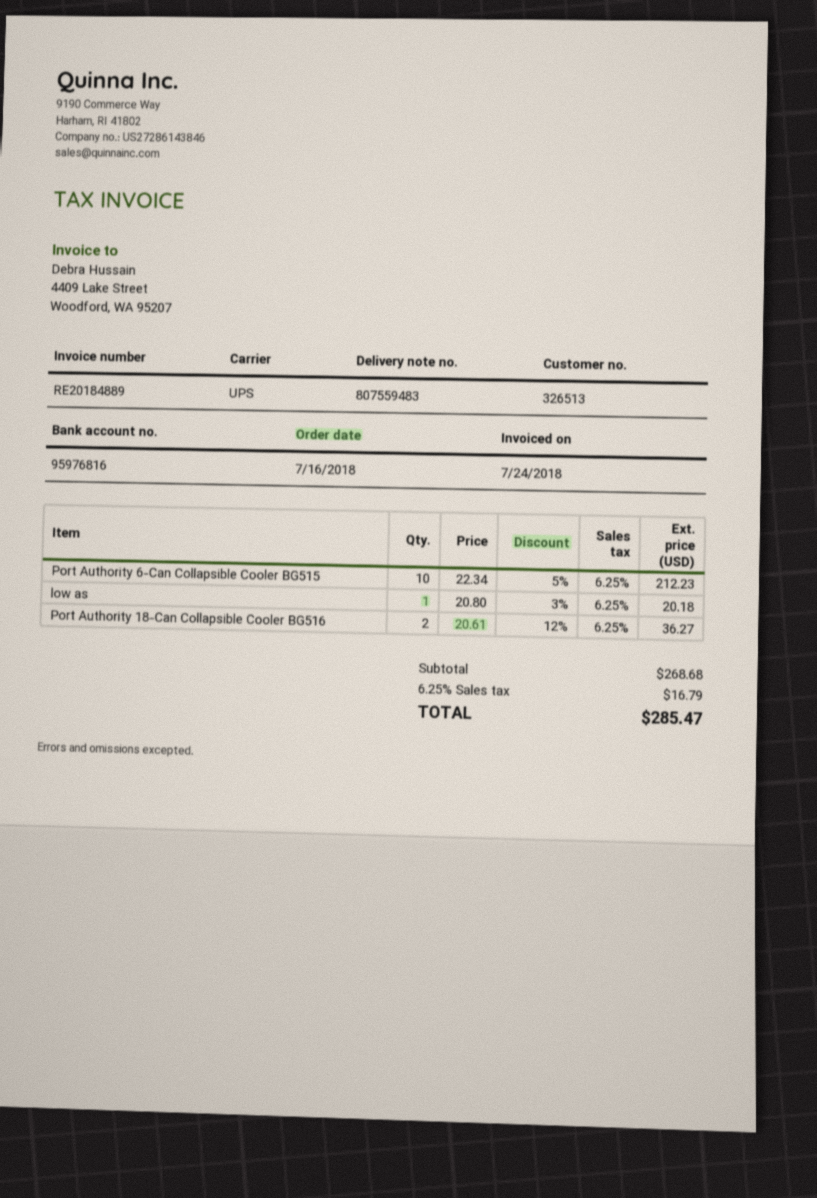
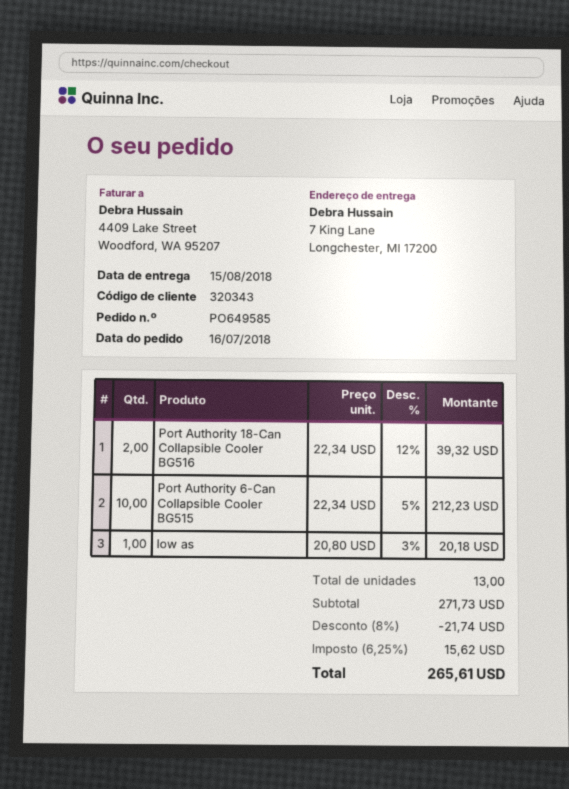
customer number: 326513 -> 320343
Port Authority 18-Can Collapsible Cooler BG516: 2 x 20.61 - 12% = 36.27 -> 2 x 22.34 - 12% = 39.32
subtotal: 268.68 -> 271.73
discount: none -> 8% = 21.74
tax: 6.25% = 16.79 -> 6.25% = 15.62
total: 285.47 -> 265.61

